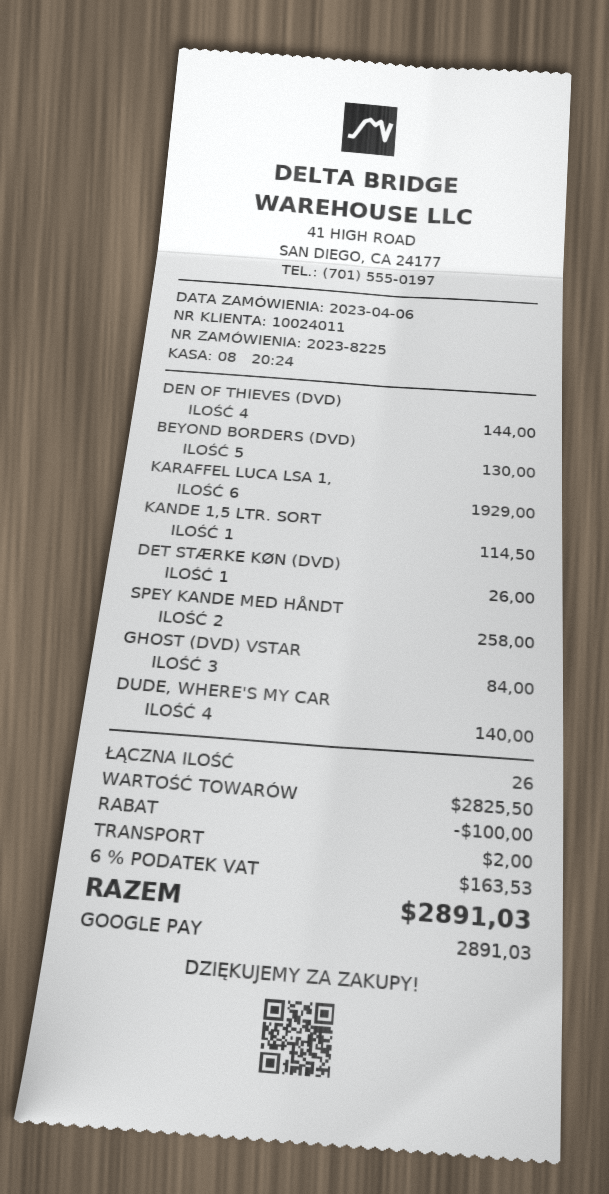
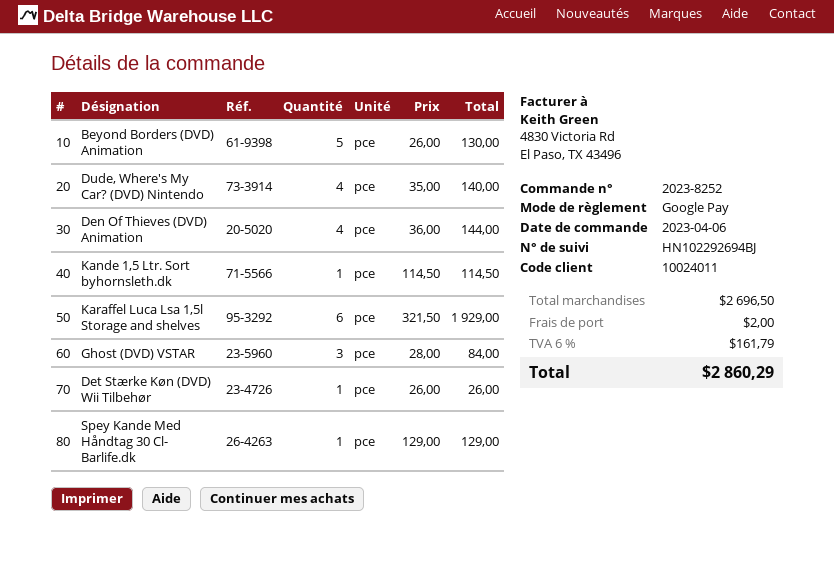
order number: 2023-8225 -> 2023-8252
SPEY KANDE MED HÅNDT: 2 for 258.00 -> 1 for 129.00
subtotal: 2825.50 -> 2696.50
discount: 100.00 -> none
tax: 6% = 163.53 -> 6% = 161.79
total: 2891.03 -> 2860.29

